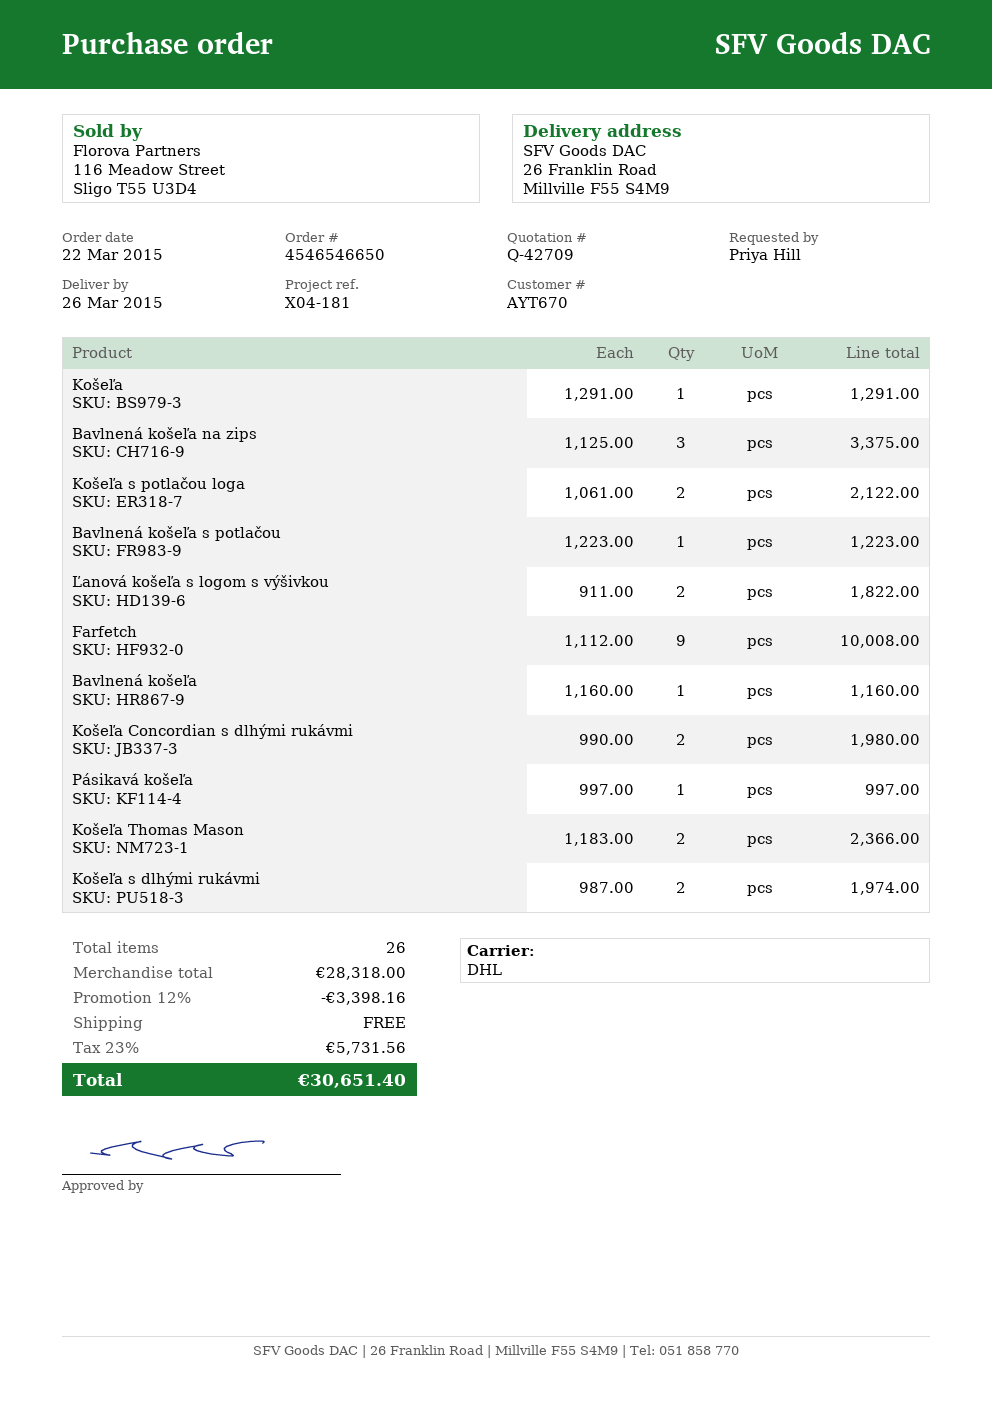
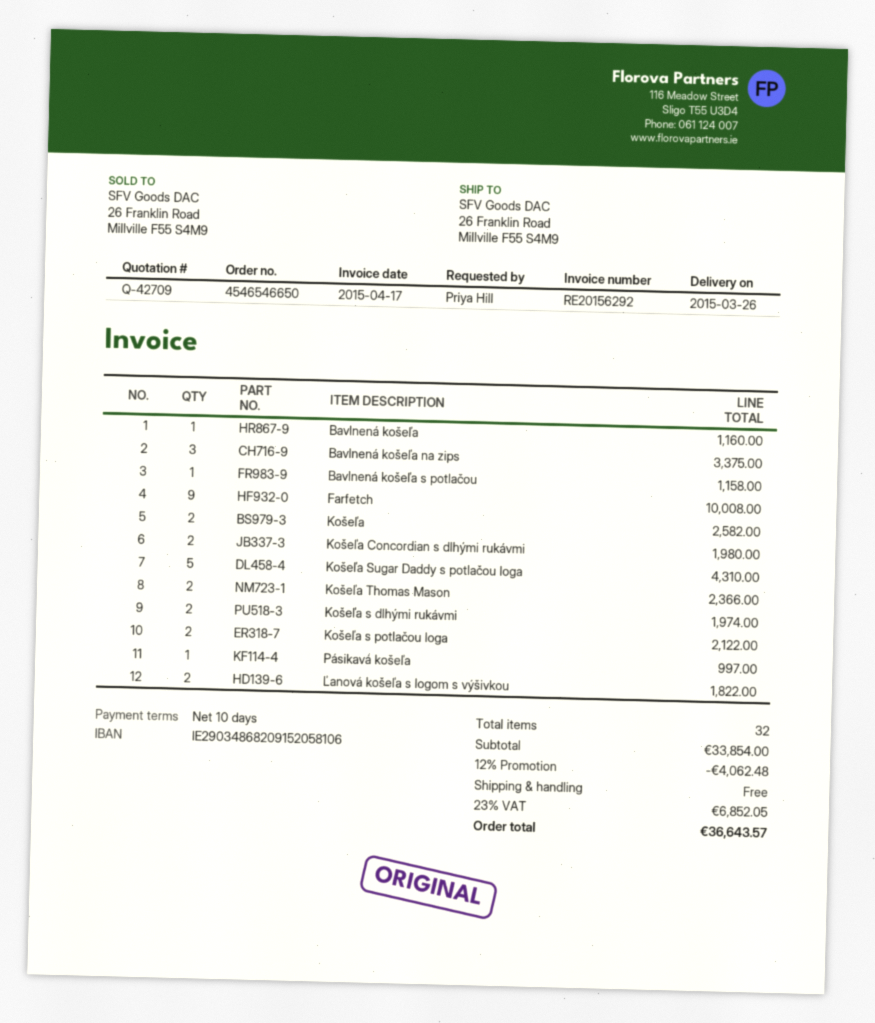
Košeľa: 1 for 1291.00 -> 2 for 2582.00
Bavlnená košeľa s potlačou: 1 for 1223.00 -> 1 for 1158.00
Košeľa Sugar Daddy s potlačou loga: none -> 5 for 4310.00
total quantity: 26 -> 32
subtotal: 28318.00 -> 33854.00
discount: 12% = 3398.16 -> 12% = 4062.48
tax: 23% = 5731.56 -> 23% = 6852.05
total: 30651.40 -> 36643.57

